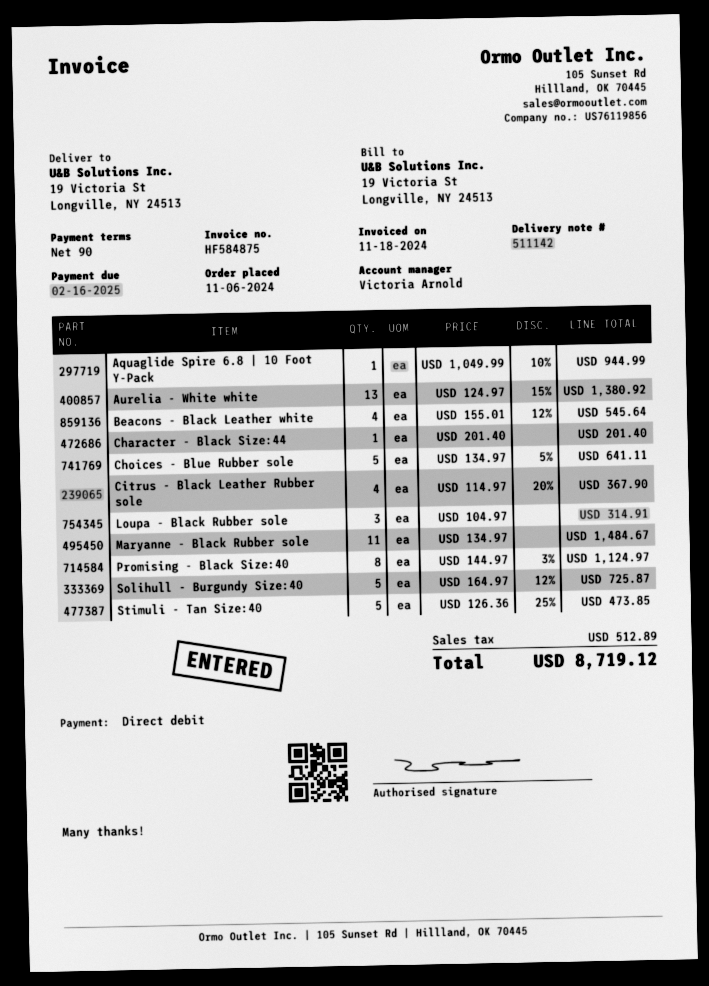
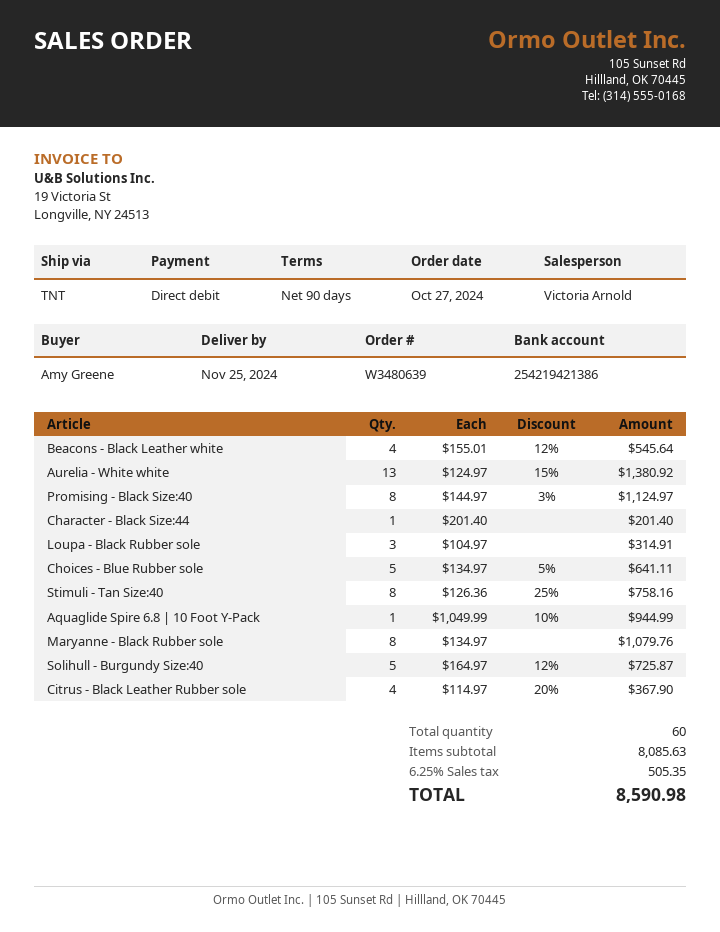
order date: 2024-11-06 -> 2024-10-27
Maryanne - Black Rubber sole: 11 x 134.97 = 1484.67 -> 8 x 134.97 = 1079.76
Stimuli - Tan Size:40: 5 x 126.36 - 25% = 473.85 -> 8 x 126.36 - 25% = 758.16
tax: 512.89 -> 505.35
total: 8719.12 -> 8590.98

